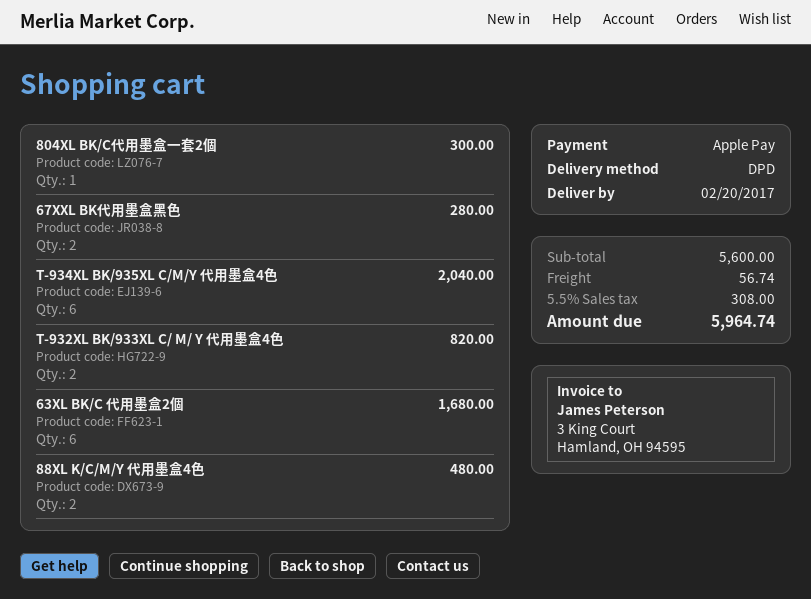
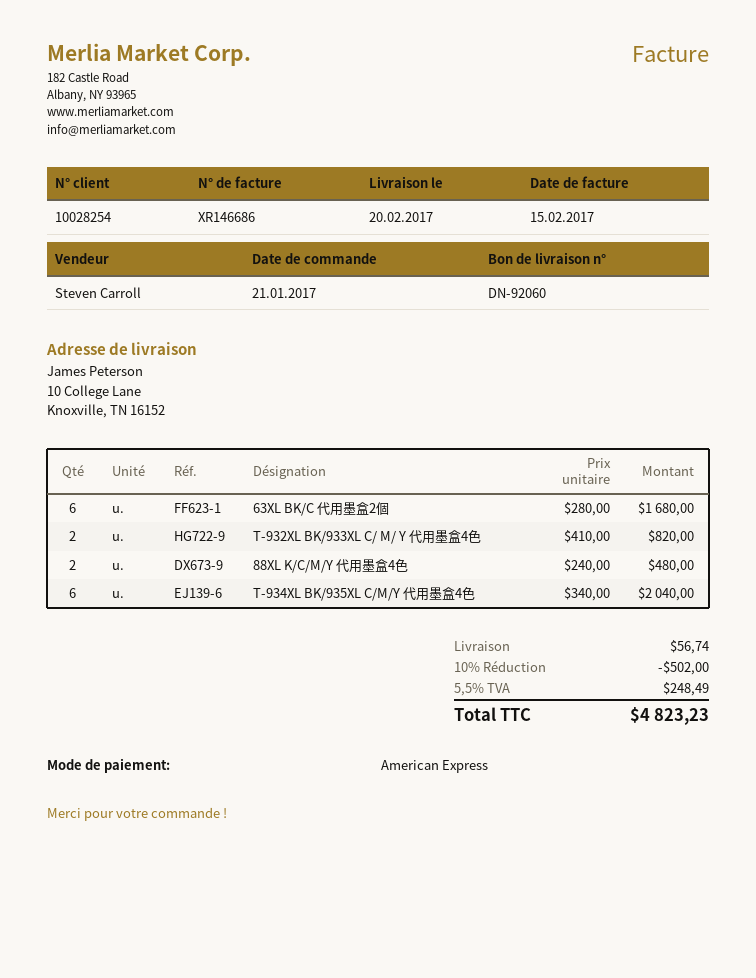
payment method: Apple Pay -> American Express
804XL BK/C代用墨盒一套2個: 1 for 300.00 -> none
67XXL BK代用墨盒黑色: 2 for 280.00 -> none
discount: none -> 10% = 502.00
tax: 5.5% = 308.00 -> 5.5% = 248.49
total: 5964.74 -> 4823.23

